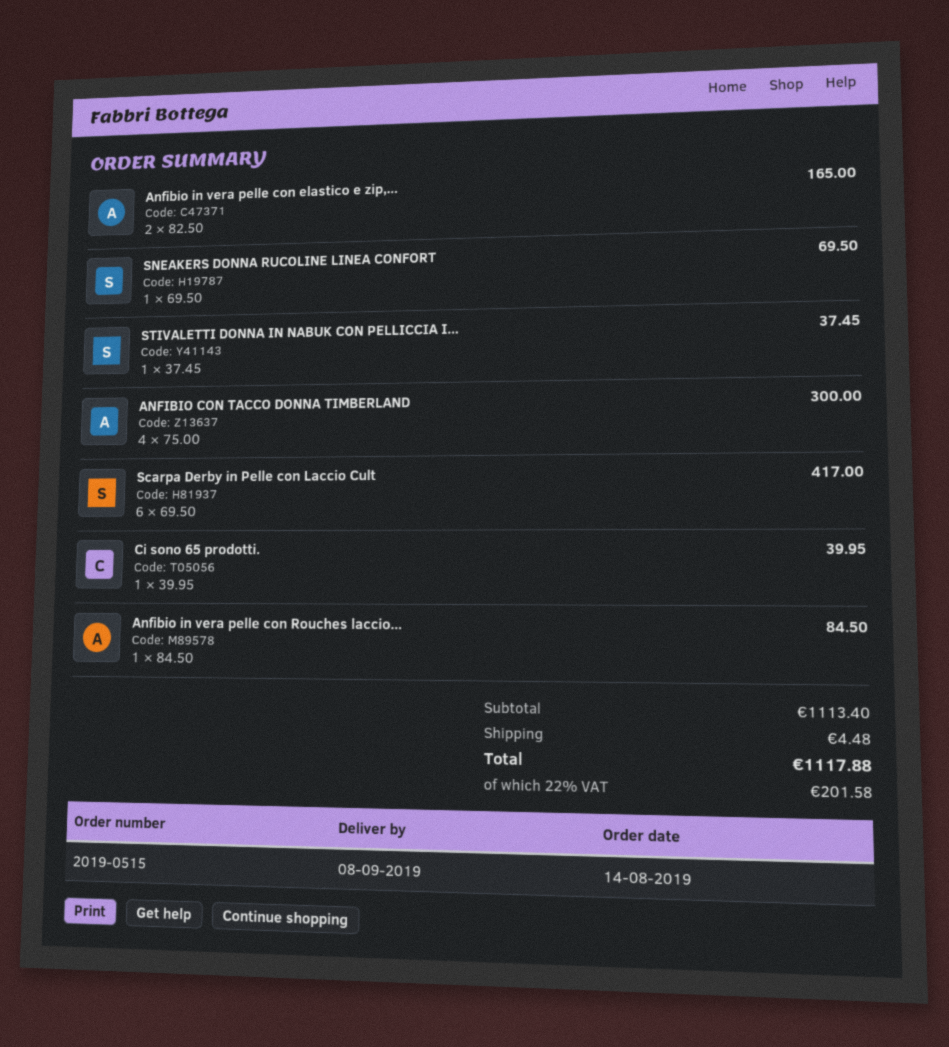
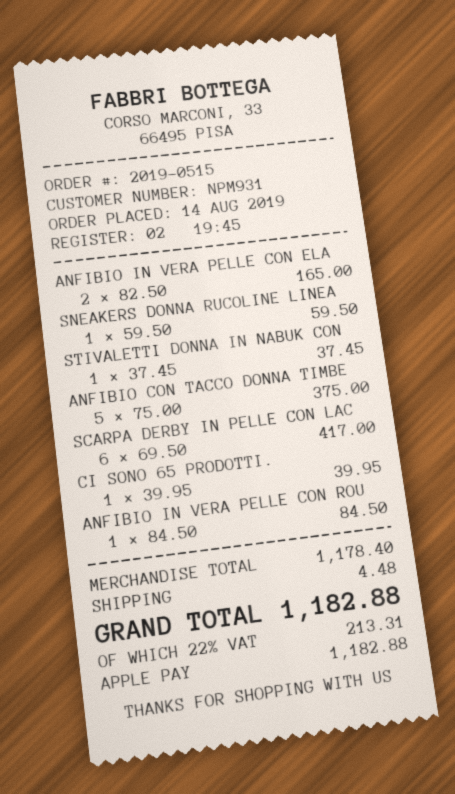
SNEAKERS DONNA RUCOLINE LINEA CONFORT: 1 x 69.50 = 69.50 -> 1 x 59.50 = 59.50
ANFIBIO CON TACCO DONNA TIMBERLAND: 4 x 75.00 = 300.00 -> 5 x 75.00 = 375.00
subtotal: 1113.40 -> 1178.40
tax: 22% = 201.58 -> 22% = 213.31
total: 1117.88 -> 1182.88

